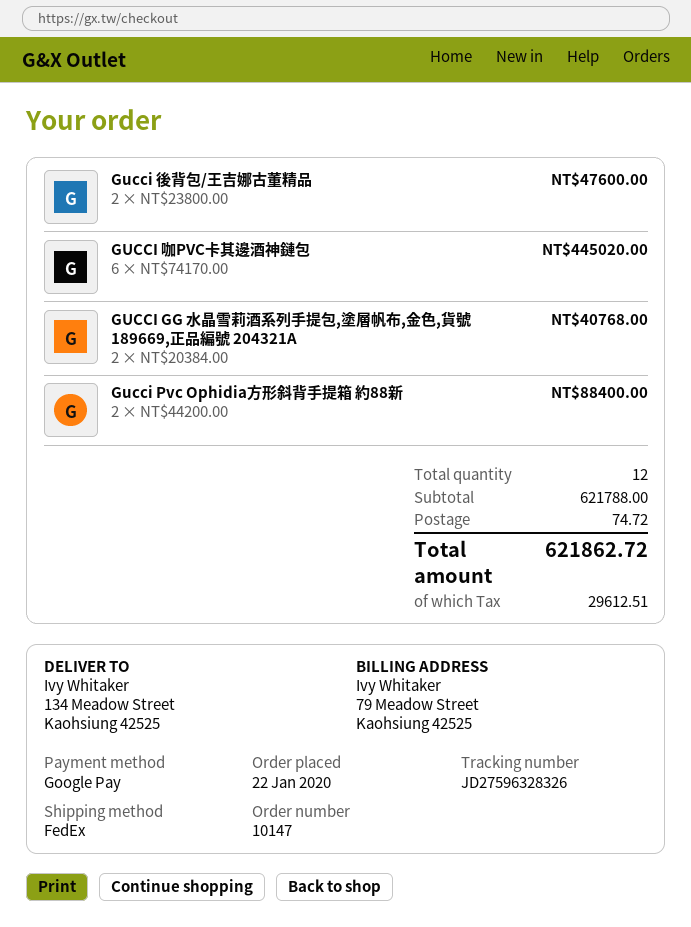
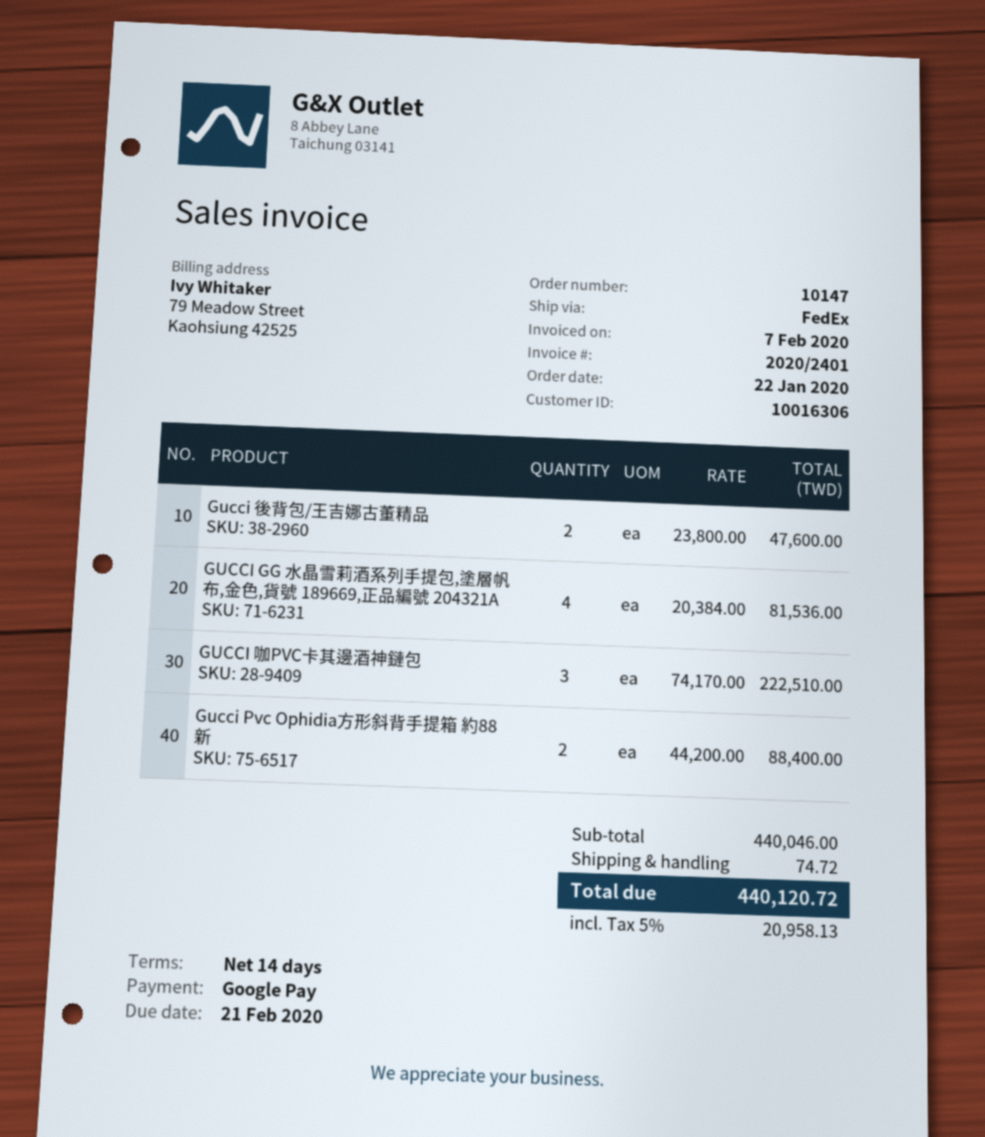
GUCCI 咖PVC卡其邊酒神鏈包: 6 x 74170.00 = 445020.00 -> 3 x 74170.00 = 222510.00
GUCCI GG 水晶雪莉酒系列手提包,塗層帆布,金色,貨號 189669,正品編號 204321A: 2 x 20384.00 = 40768.00 -> 4 x 20384.00 = 81536.00
subtotal: 621788.00 -> 440046.00
tax: 29612.51 -> 20958.13
total: 621862.72 -> 440120.72

